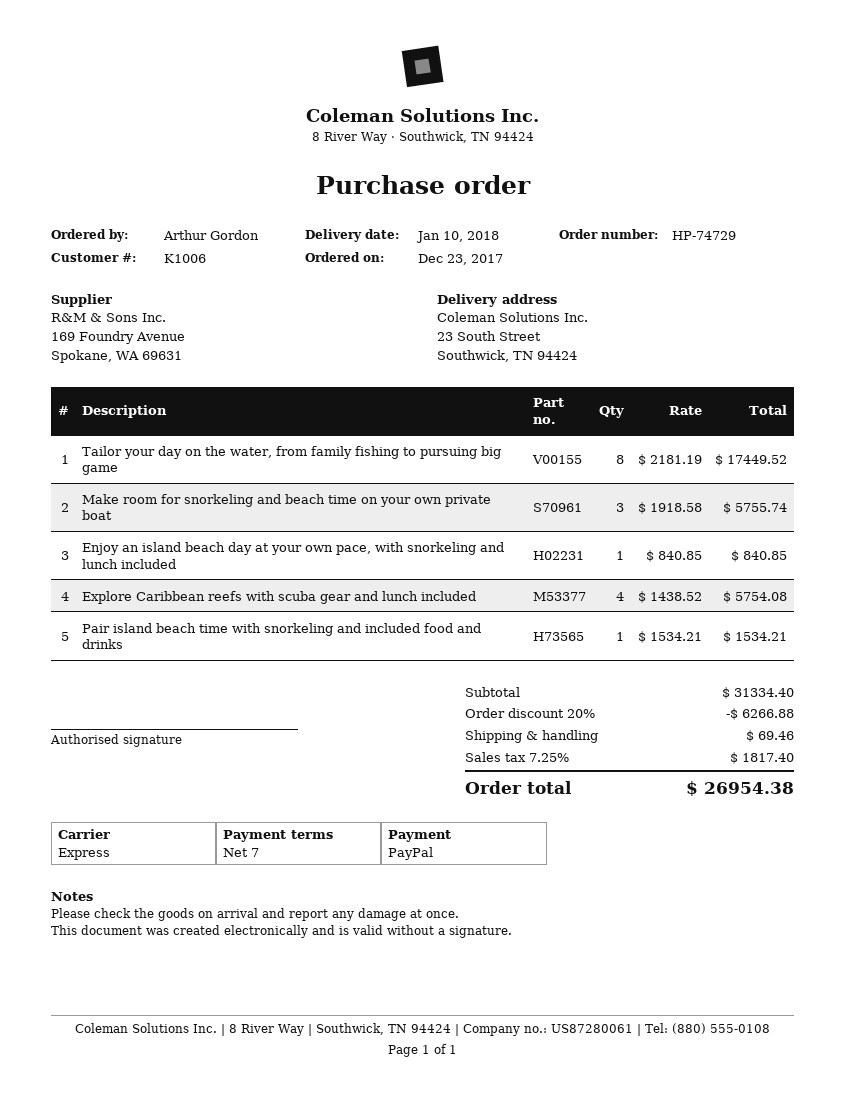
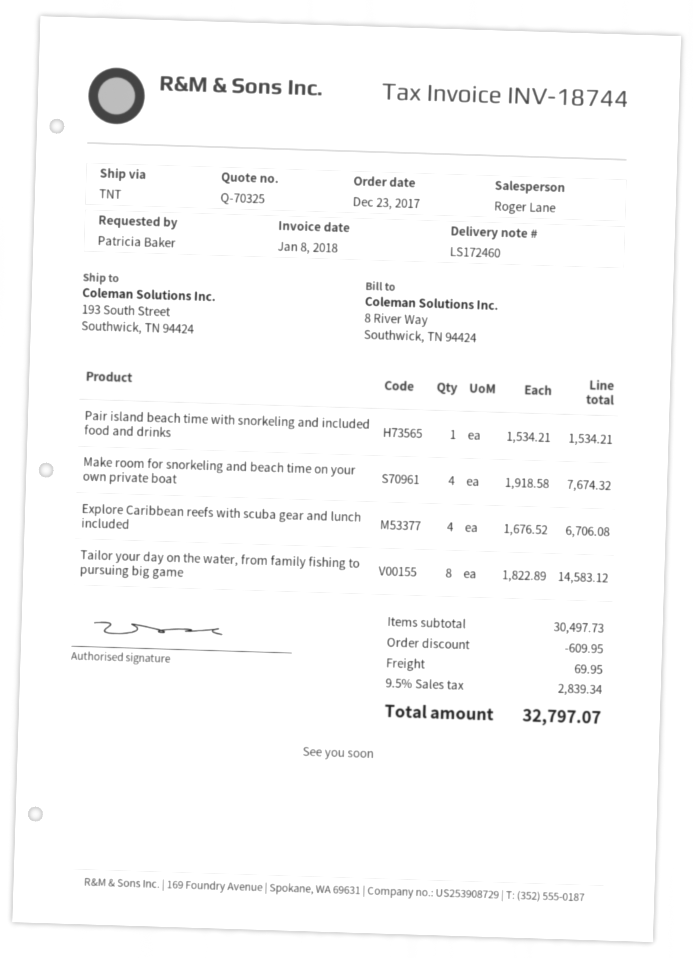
ordered by: Arthur Gordon -> Patricia Baker
shipping method: express -> TNT
ship to: 23 South Street, Southwick, TN 94424 -> 193 South Street, Southwick, TN 94424
Tailor your day on the water, from family fishing to pursuing big game: 8 x 2181.19 = 17449.52 -> 8 x 1822.89 = 14583.12
Make room for snorkeling and beach time on your own private boat: 3 x 1918.58 = 5755.74 -> 4 x 1918.58 = 7674.32
Enjoy an island beach day at your own pace, with snorkeling and lunch included: 1 x 840.85 = 840.85 -> none
Explore Caribbean reefs with scuba gear and lunch included: 4 x 1438.52 = 5754.08 -> 4 x 1676.52 = 6706.08
subtotal: 31334.40 -> 30497.73
discount: 6266.88 -> 609.95
shipping: 69.46 -> 69.95
tax: 7.25% = 1817.40 -> 9.5% = 2839.34
total: 26954.38 -> 32797.07

